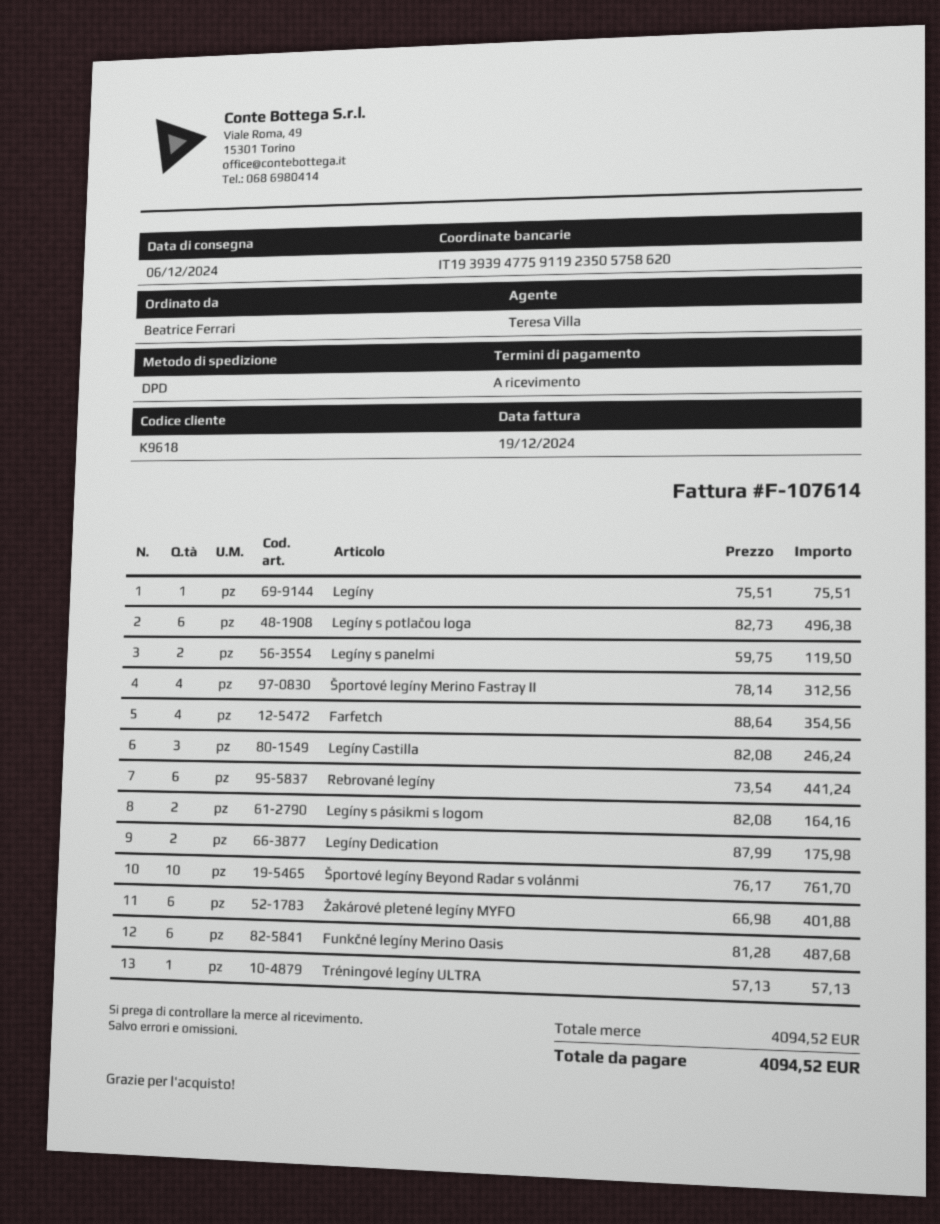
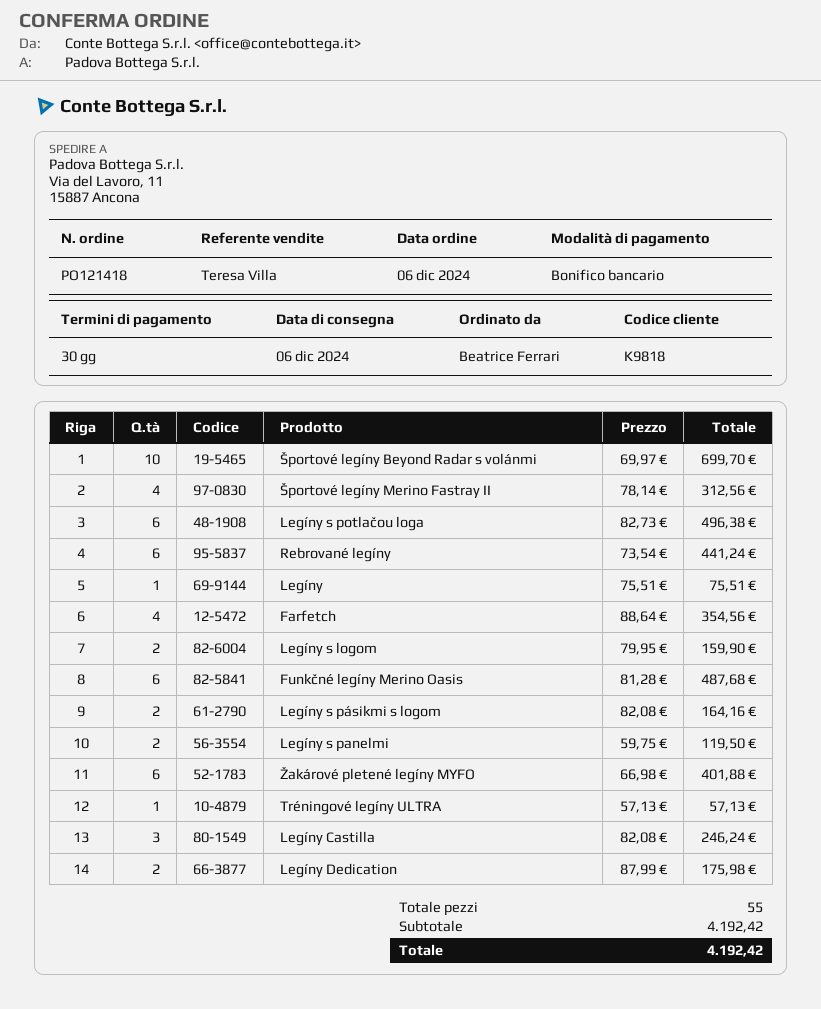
payment terms: on receipt -> 30 days
customer number: K9618 -> K9818
Športové legíny Beyond Radar s volánmi: 10 x 76.17 = 761.70 -> 10 x 69.97 = 699.70
Legíny s logom: none -> 2 x 79.95 = 159.90
subtotal: 4094.52 -> 4192.42
total: 4094.52 -> 4192.42

